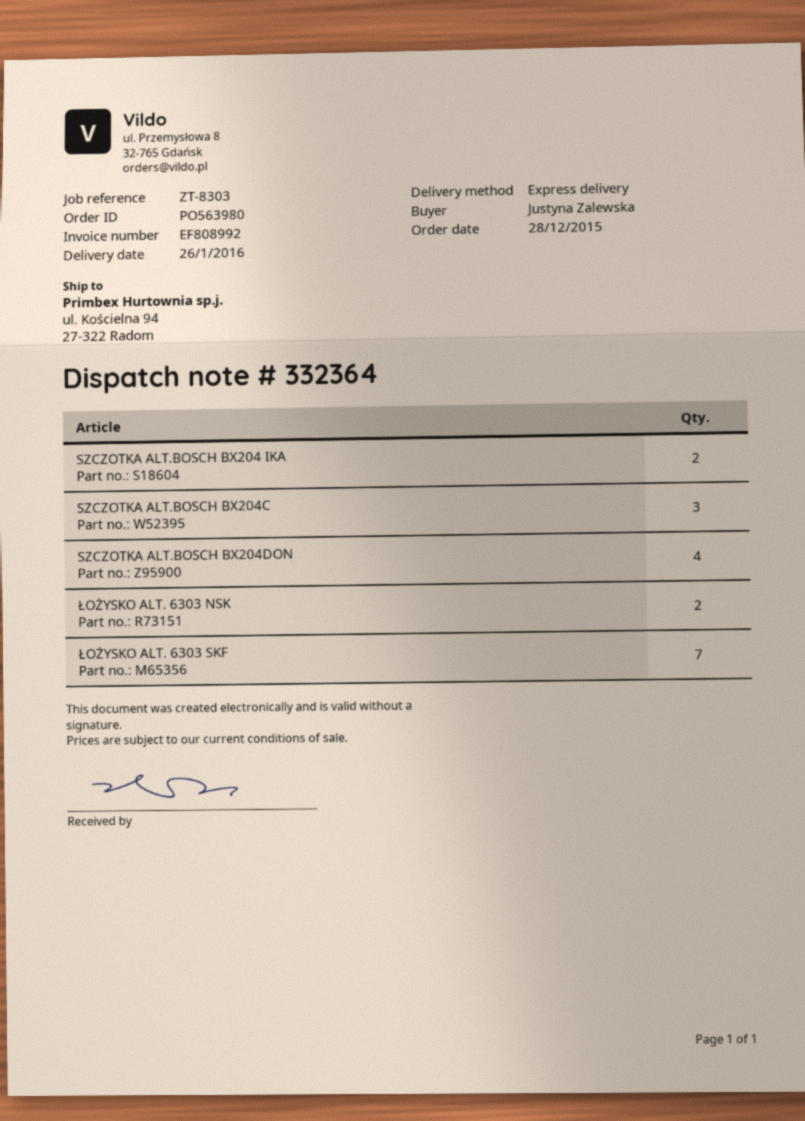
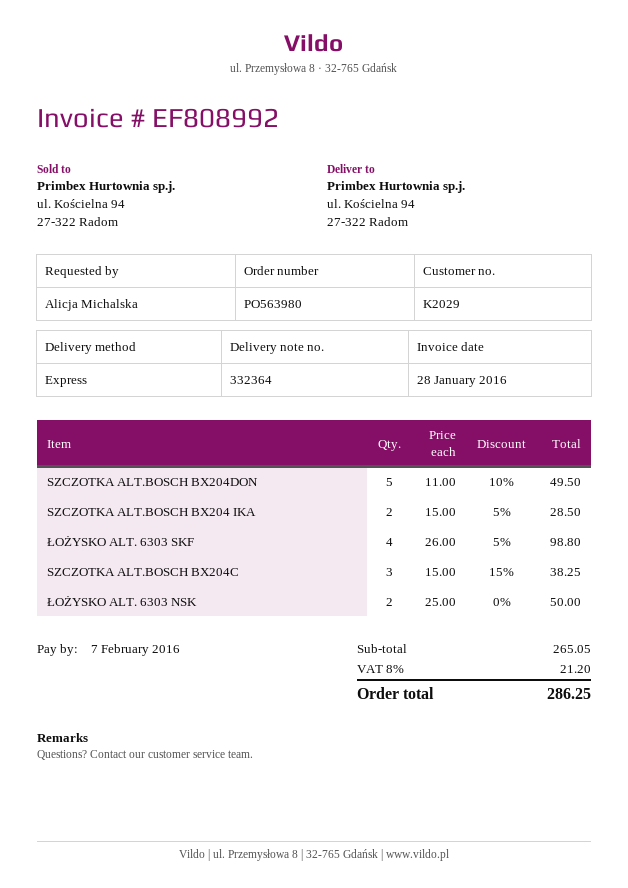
ordered by: Justyna Zalewska -> Alicja Michalska
SZCZOTKA ALT.BOSCH BX204DON: 4 -> 5
ŁOŻYSKO ALT. 6303 SKF: 7 -> 4

